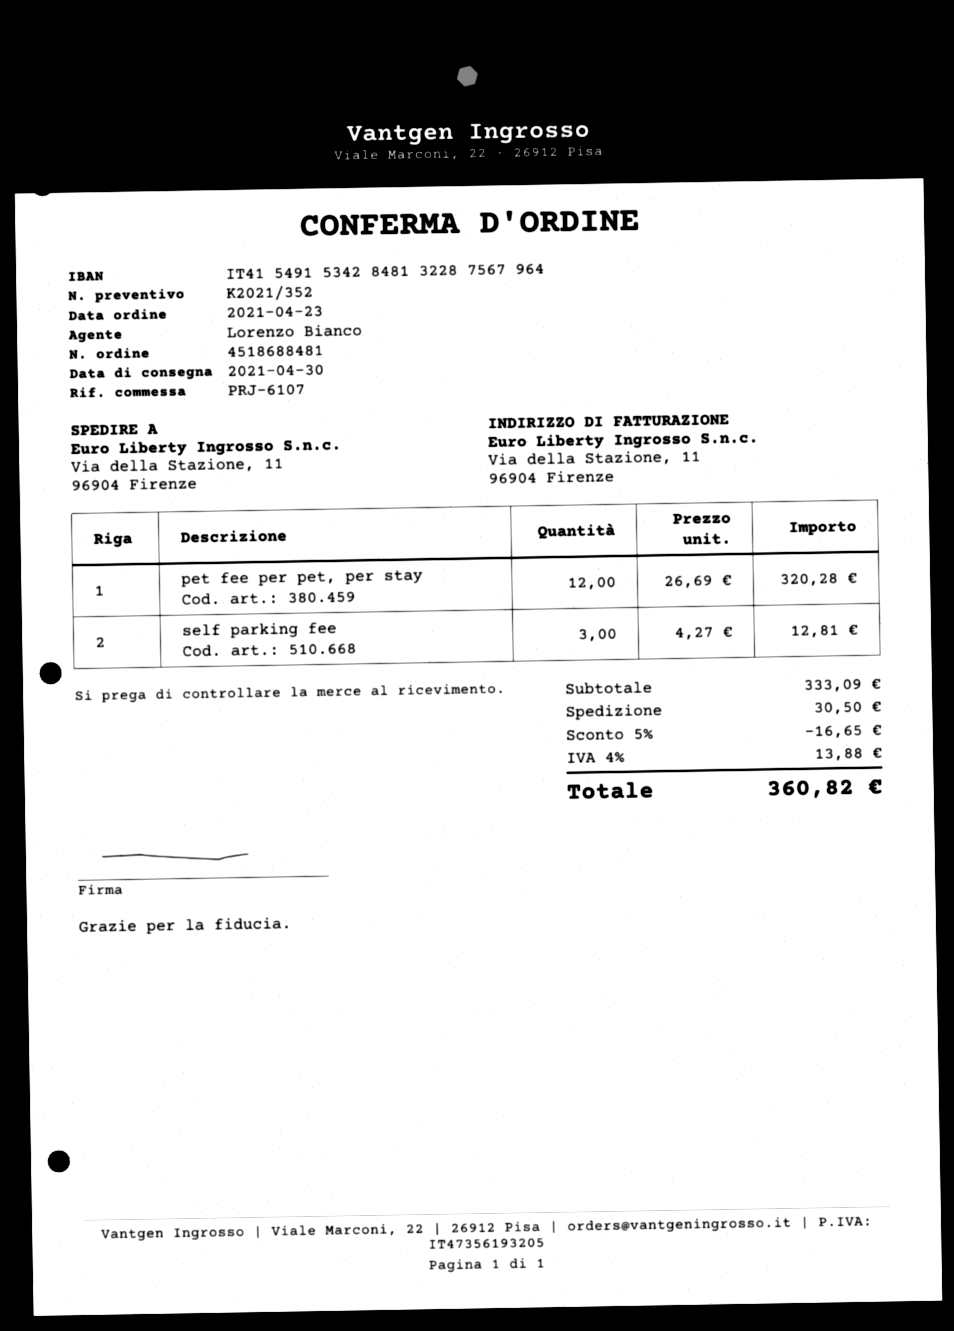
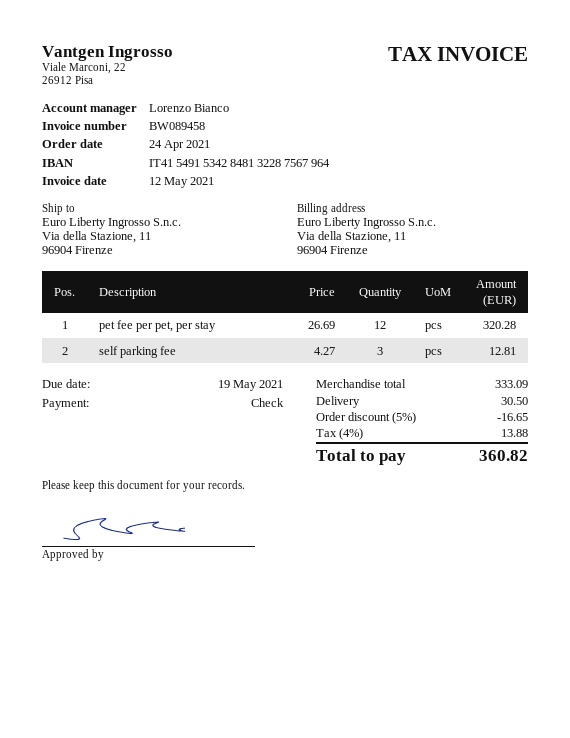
order date: 2021-04-23 -> 2021-04-24

